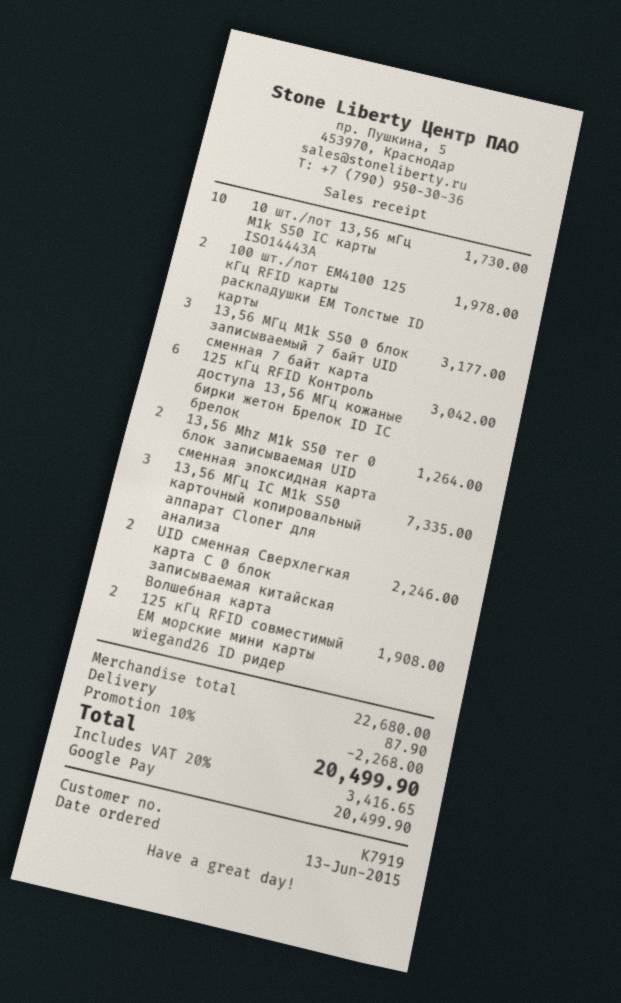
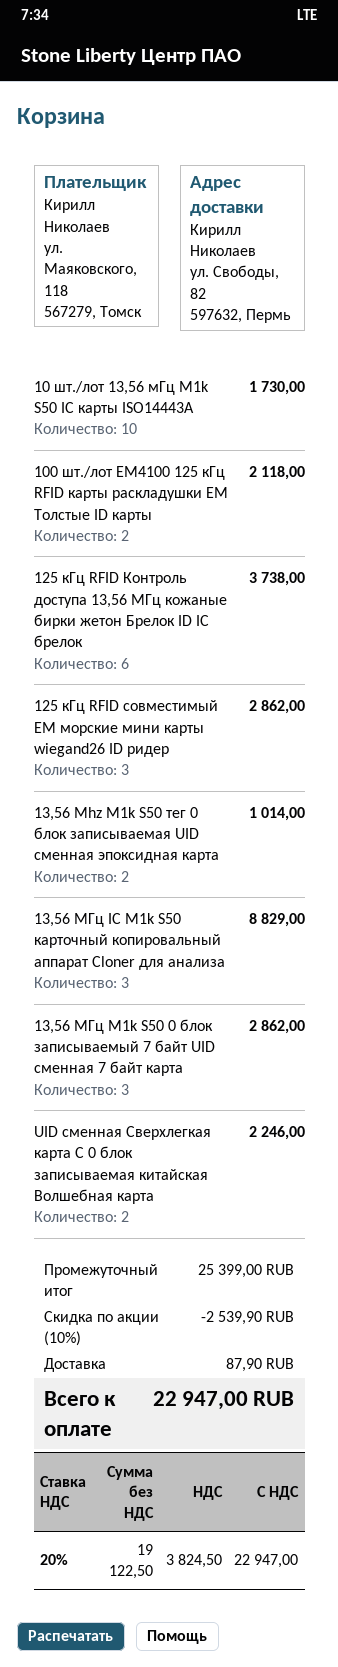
100 шт./лот EM4100 125 кГц RFID карты раскладушки EM Толстые ID карты: 2 for 1978.00 -> 2 for 2118.00
13,56 МГц M1k S50 0 блок записываемый 7 байт UID сменная 7 байт карта: 3 for 3177.00 -> 3 for 2862.00
125 кГц RFID Контроль доступа 13,56 МГц кожаные бирки жетон Брелок ID IC брелок: 6 for 3042.00 -> 6 for 3738.00
13,56 Mhz M1k S50 тег 0 блок записываемая UID сменная эпоксидная карта: 2 for 1264.00 -> 2 for 1014.00
13,56 МГц IC M1k S50 карточный копировальный аппарат Cloner для анализа: 3 for 7335.00 -> 3 for 8829.00
125 кГц RFID совместимый EM морские мини карты wiegand26 ID ридер: 2 for 1908.00 -> 3 for 2862.00
subtotal: 22680.00 -> 25399.00
discount: 10% = 2268.00 -> 10% = 2539.90
tax: 20% = 3416.65 -> 20% = 3824.50
total: 20499.90 -> 22947.00

